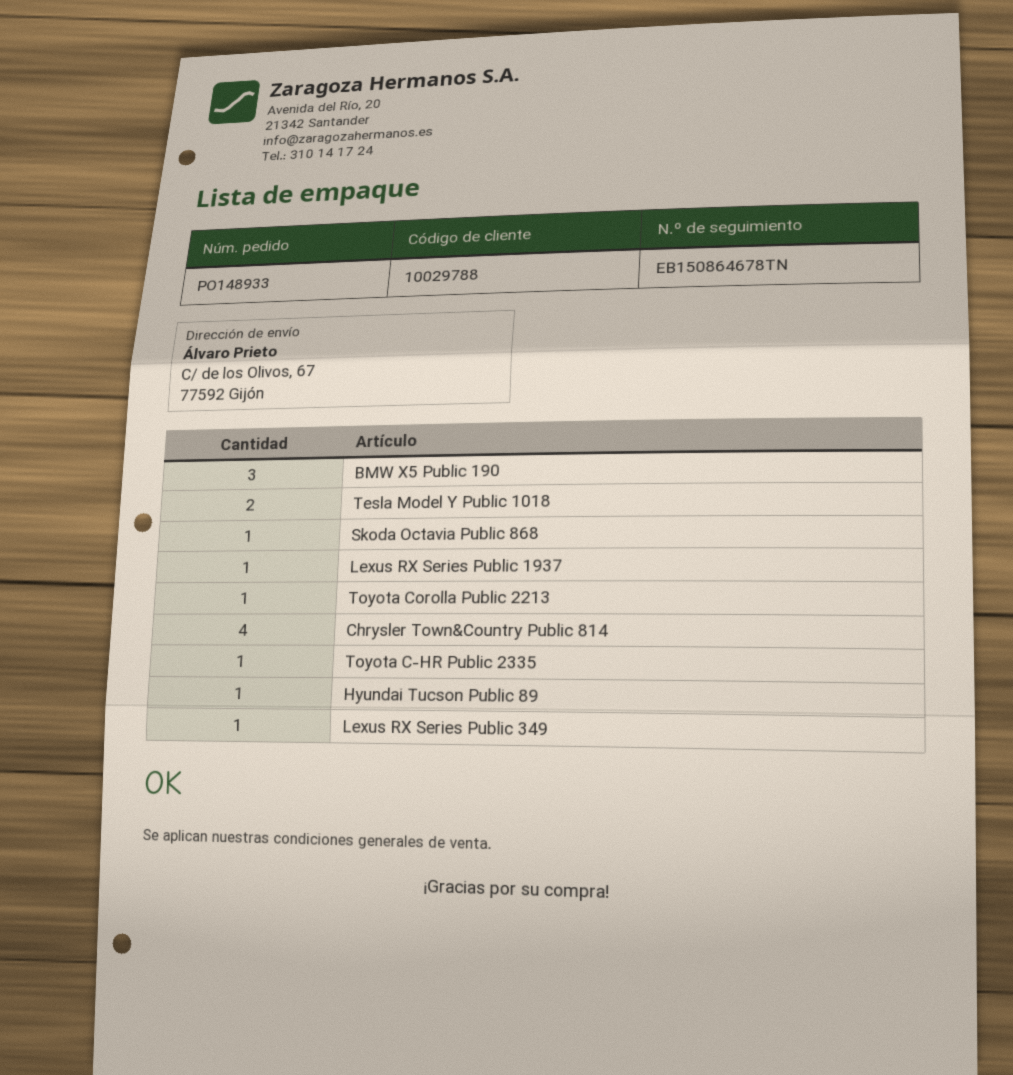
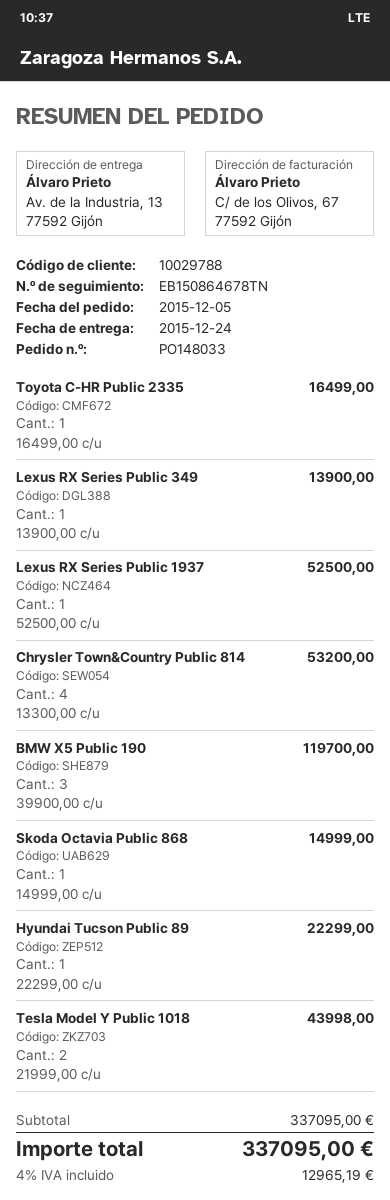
order number: PO148933 -> PO148033
ship to: C/ de los Olivos, 67, 77592 Gijón -> Av. de la Industria, 13, 77592 Gijón
Toyota Corolla Public 2213: 1 -> none

